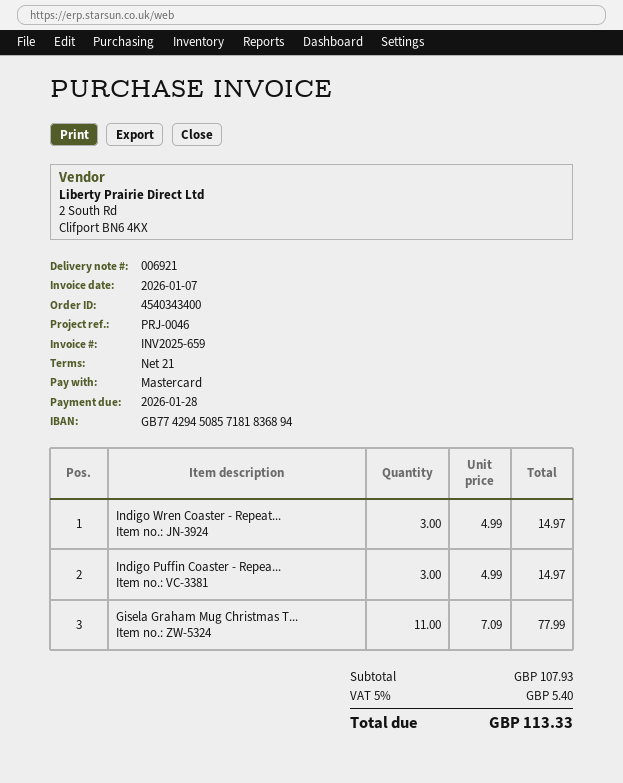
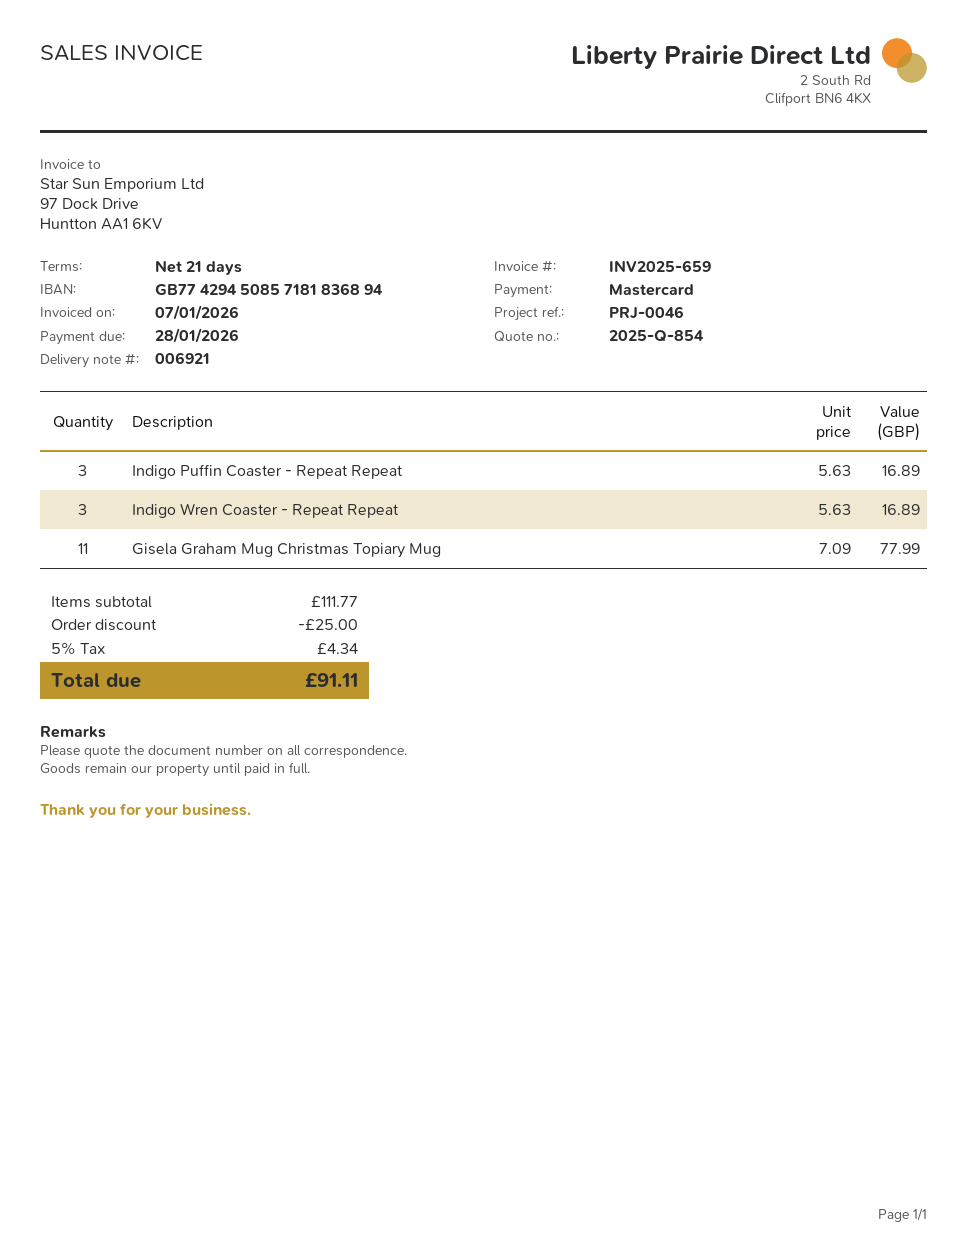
Indigo Wren Coaster - Repeat...: 3 x 4.99 = 14.97 -> 3 x 5.63 = 16.89
Indigo Puffin Coaster - Repea...: 3 x 4.99 = 14.97 -> 3 x 5.63 = 16.89
subtotal: 107.93 -> 111.77
discount: none -> 25.00
tax: 5% = 5.40 -> 5% = 4.34
total: 113.33 -> 91.11

